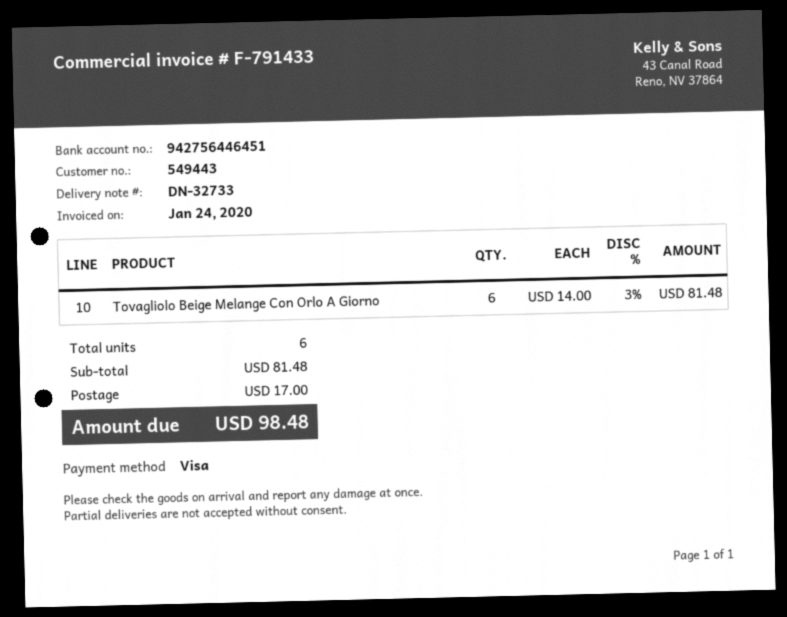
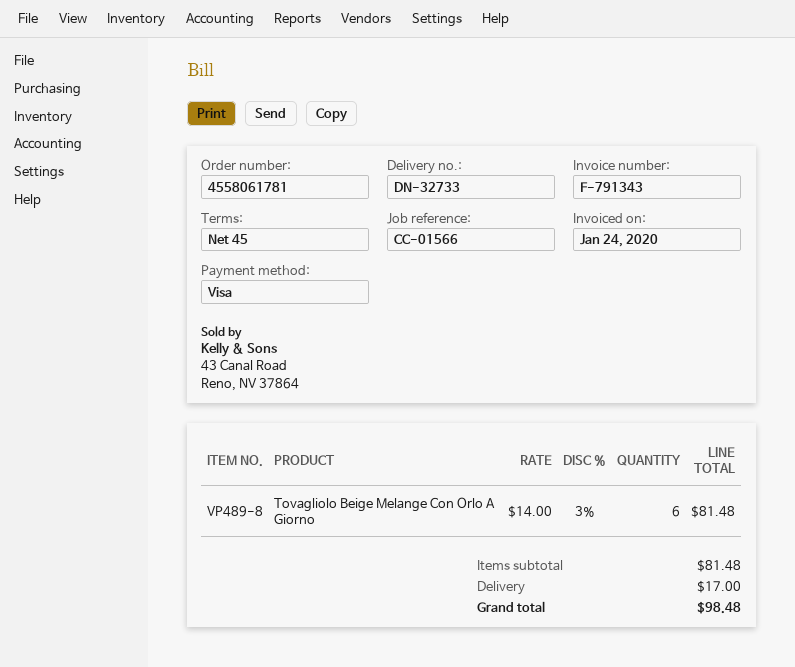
invoice number: F-791433 -> F-791343

